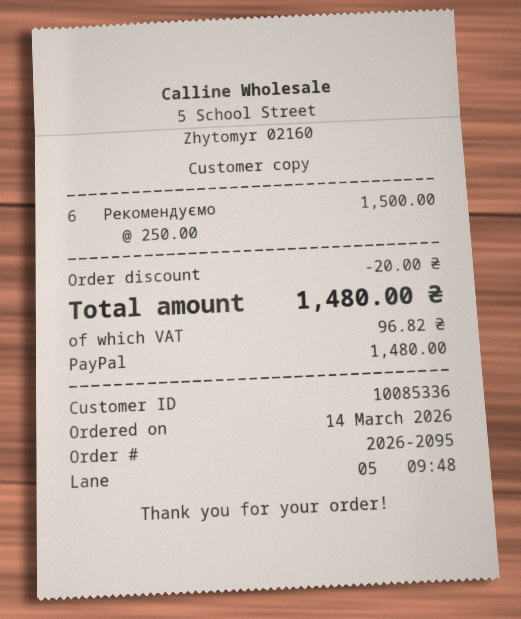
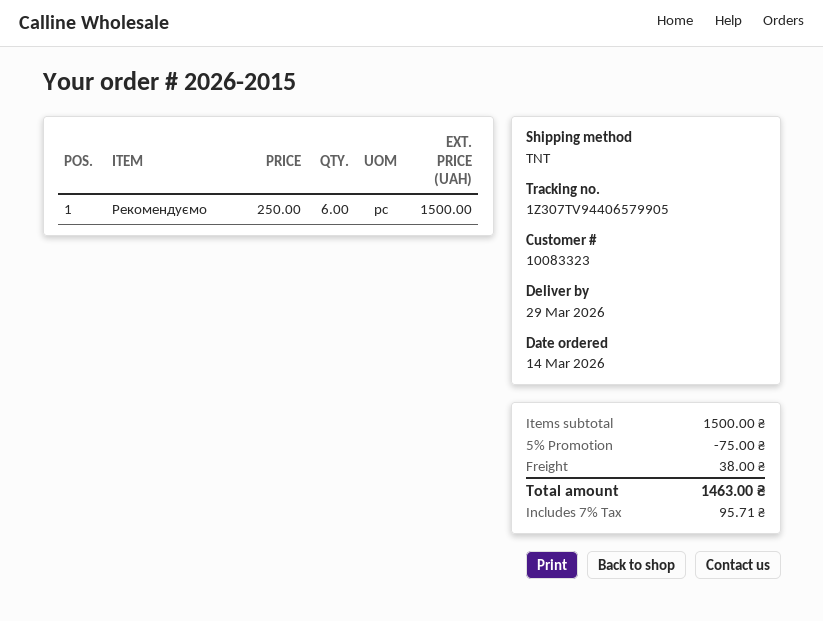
order number: 2026-2095 -> 2026-2015
customer number: 10085336 -> 10083323
discount: 20.00 -> 75.00
shipping: none -> 38.00
tax: 96.82 -> 95.71
total: 1480.00 -> 1463.00

